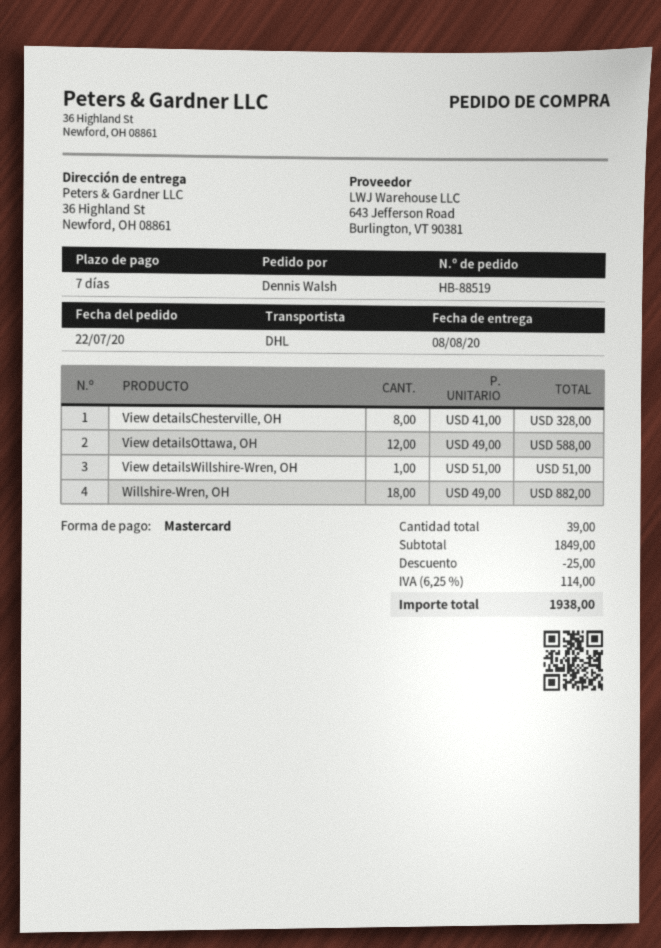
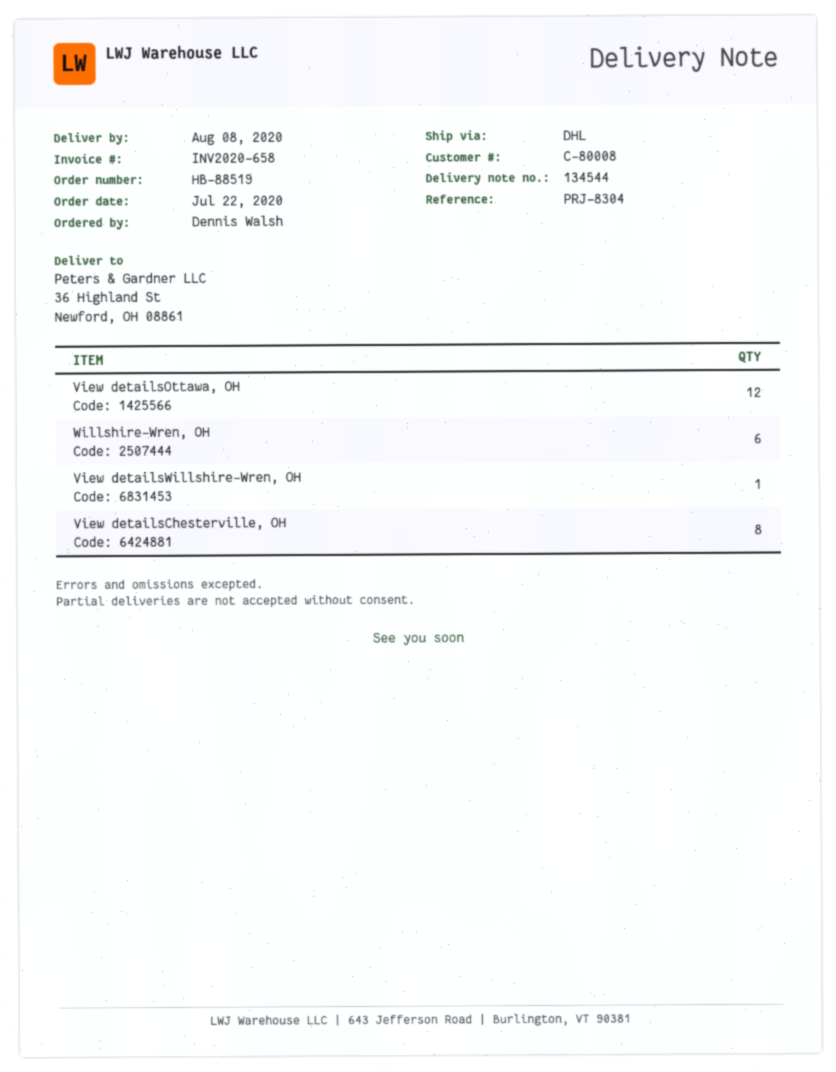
Willshire-Wren, OH: 18 -> 6

